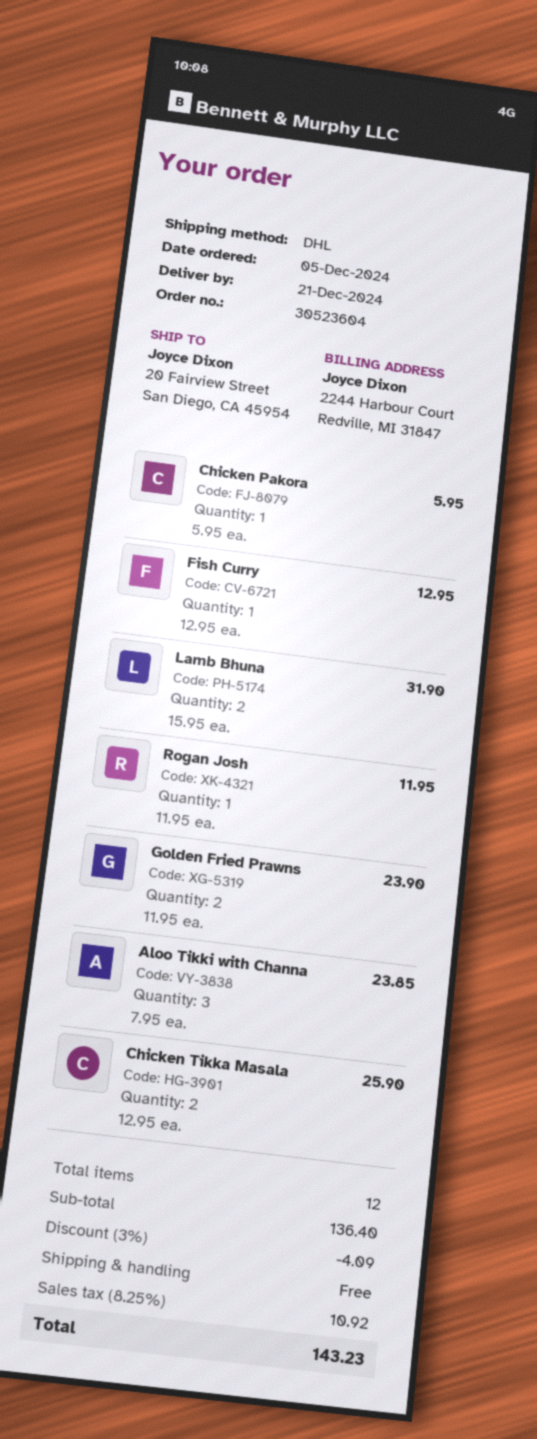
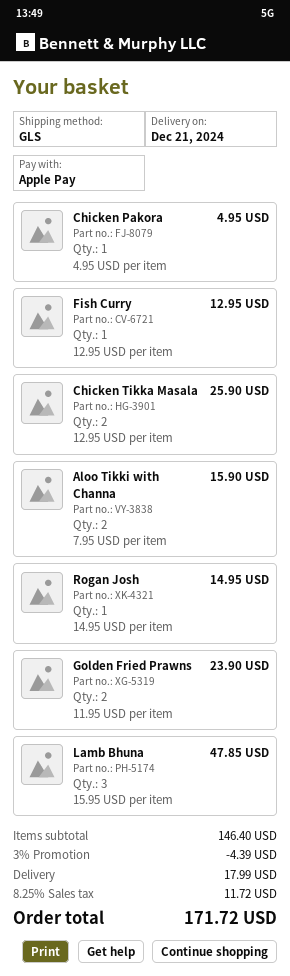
shipping method: DHL -> GLS
Chicken Pakora: 1 x 5.95 = 5.95 -> 1 x 4.95 = 4.95
Lamb Bhuna: 2 x 15.95 = 31.90 -> 3 x 15.95 = 47.85
Rogan Josh: 1 x 11.95 = 11.95 -> 1 x 14.95 = 14.95
Aloo Tikki with Channa: 3 x 7.95 = 23.85 -> 2 x 7.95 = 15.90
subtotal: 136.40 -> 146.40
discount: 3% = 4.09 -> 3% = 4.39
shipping: 0.00 -> 17.99
tax: 8.25% = 10.92 -> 8.25% = 11.72
total: 143.23 -> 171.72

